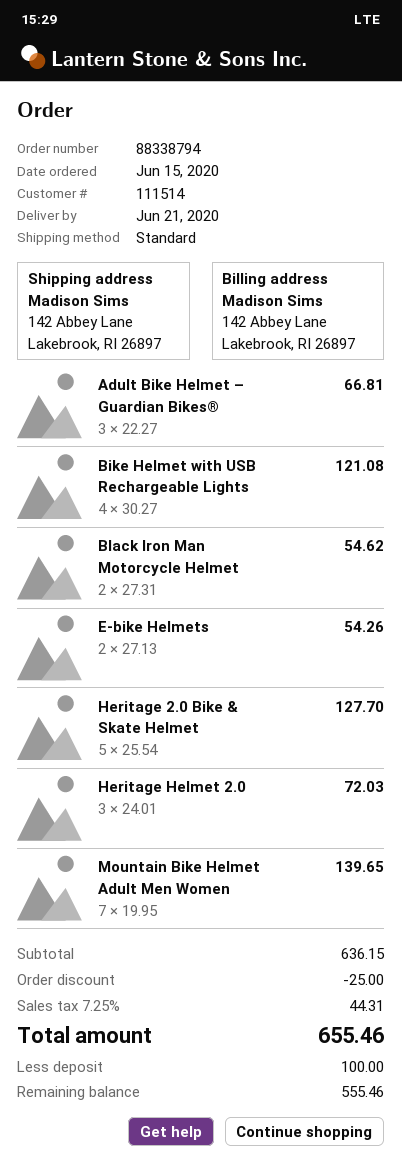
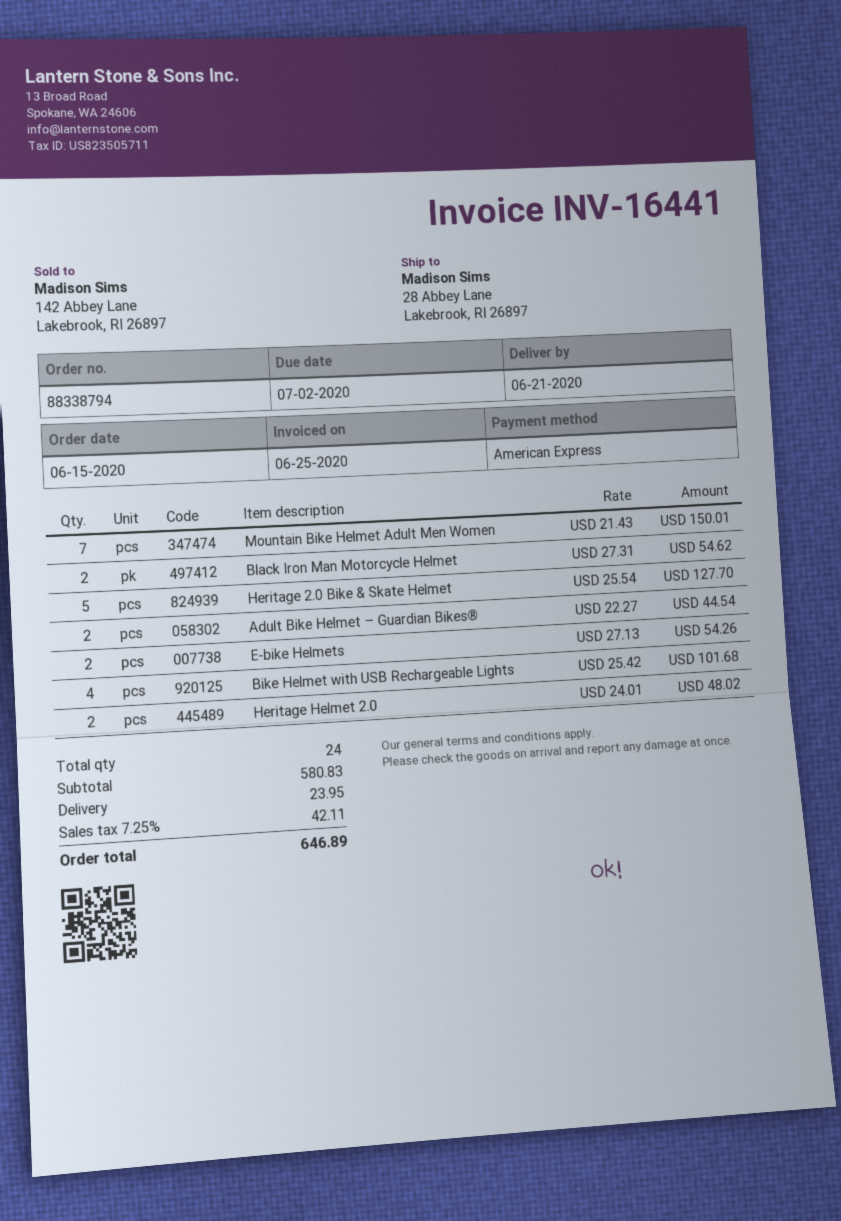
ship to: 142 Abbey Lane, Lakebrook, RI 26897 -> 28 Abbey Lane, Lakebrook, RI 26897
Adult Bike Helmet – Guardian Bikes®: 3 x 22.27 = 66.81 -> 2 x 22.27 = 44.54
Bike Helmet with USB Rechargeable Lights: 4 x 30.27 = 121.08 -> 4 x 25.42 = 101.68
Heritage Helmet 2.0: 3 x 24.01 = 72.03 -> 2 x 24.01 = 48.02
Mountain Bike Helmet Adult Men Women: 7 x 19.95 = 139.65 -> 7 x 21.43 = 150.01
subtotal: 636.15 -> 580.83
discount: 25.00 -> none
shipping: none -> 23.95
tax: 7.25% = 44.31 -> 7.25% = 42.11
total: 655.46 -> 646.89

